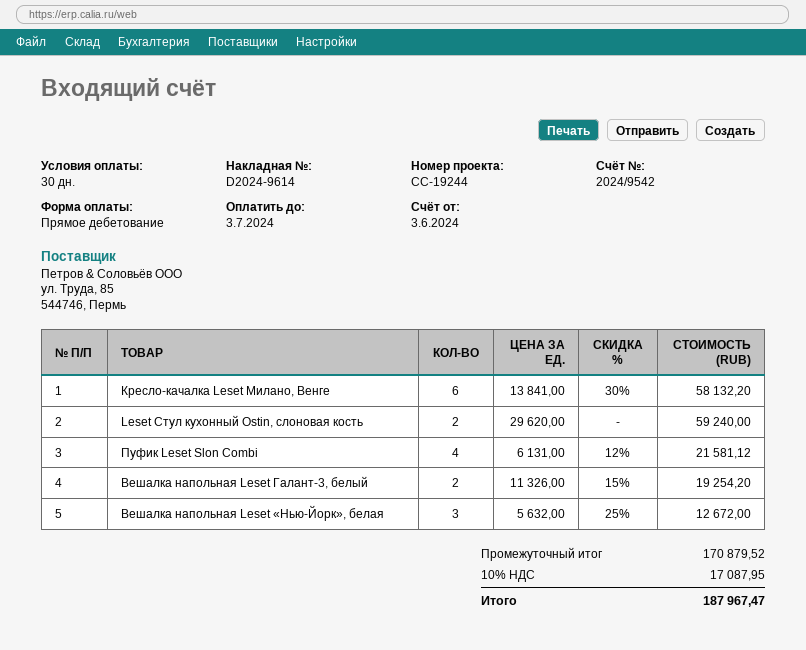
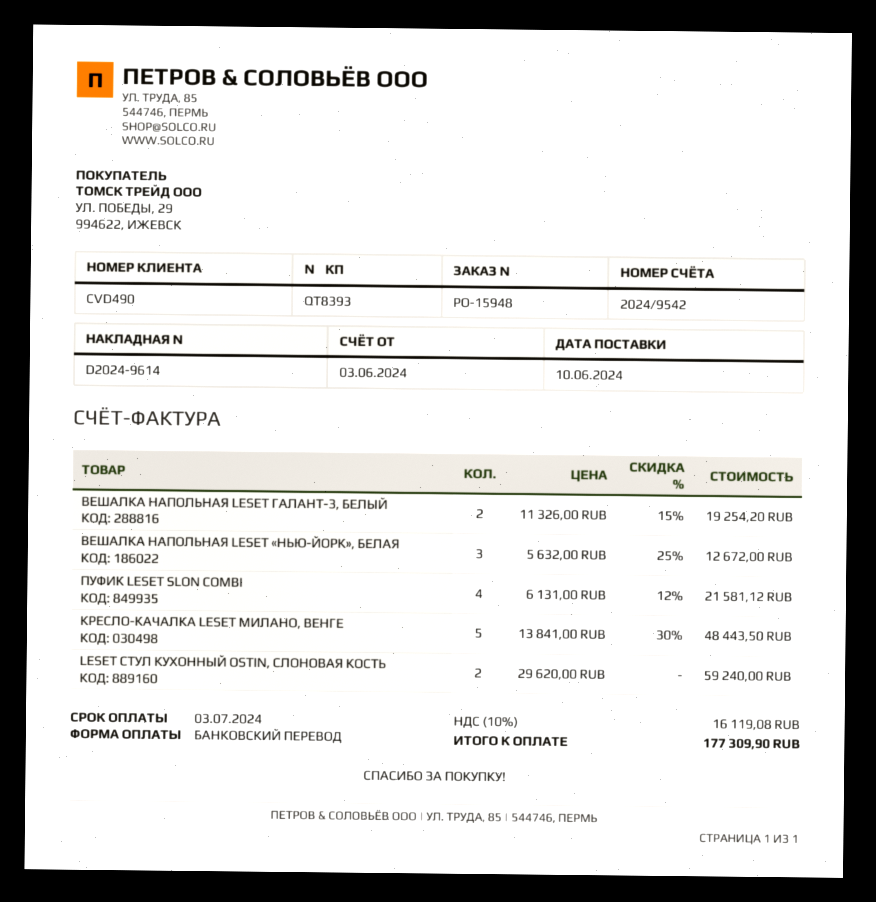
payment method: direct debit -> bank transfer
Кресло-качалка Leset Милано, Венге: 6 x 13841.00 - 30% = 58132.20 -> 5 x 13841.00 - 30% = 48443.50
tax: 10% = 17087.95 -> 10% = 16119.08
total: 187967.47 -> 177309.90

